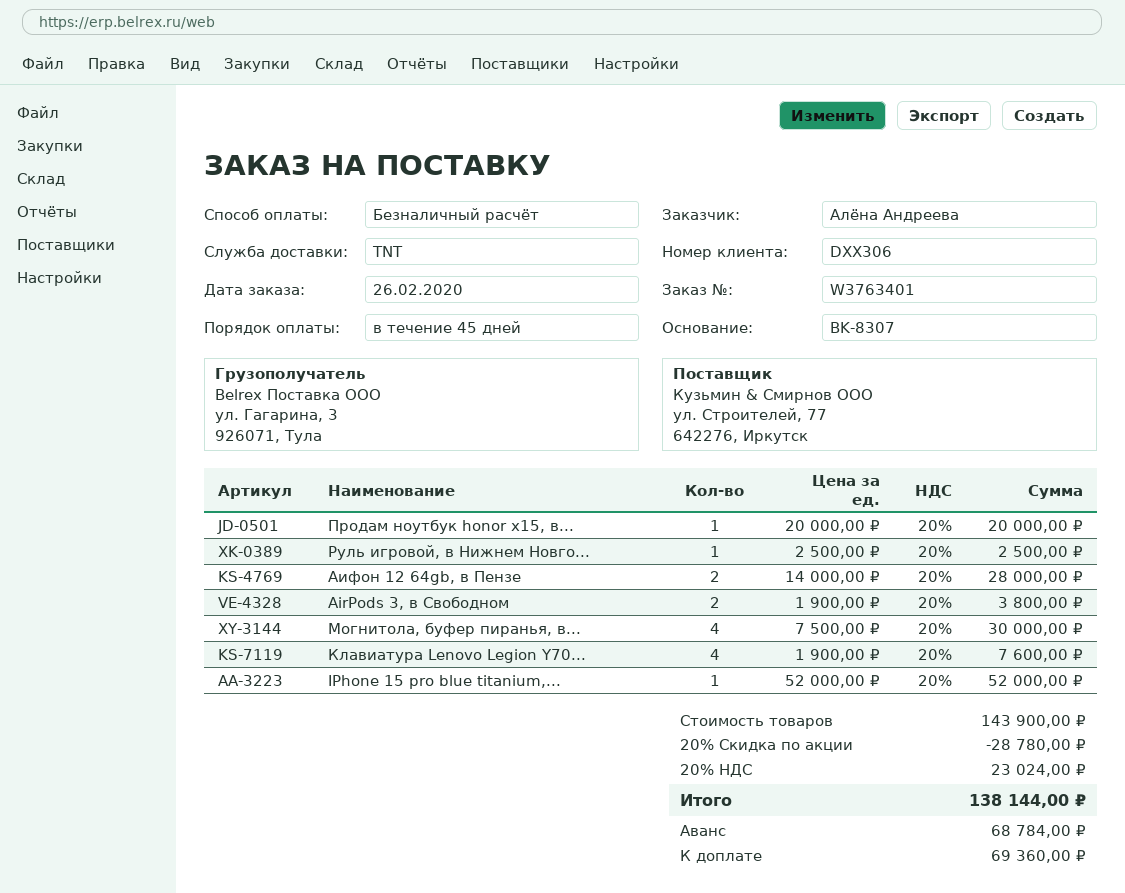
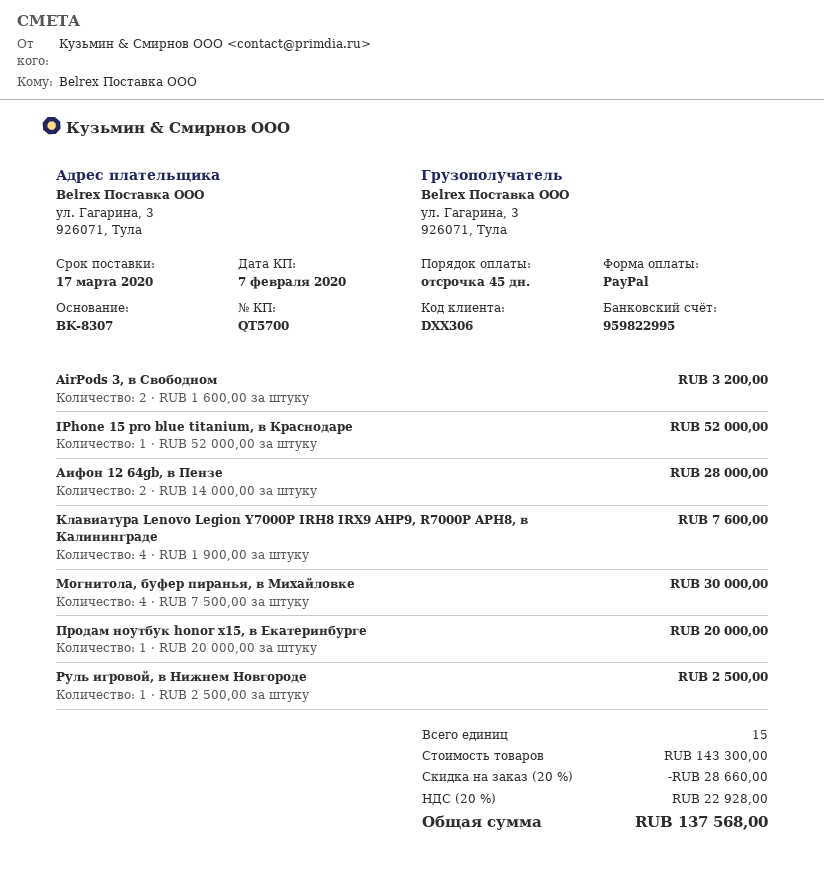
payment method: bank transfer -> PayPal
AirPods 3, в Свободном: 2 x 1900.00 = 3800.00 -> 2 x 1600.00 = 3200.00
subtotal: 143900.00 -> 143300.00
discount: 20% = 28780.00 -> 20% = 28660.00
tax: 20% = 23024.00 -> 20% = 22928.00
total: 138144.00 -> 137568.00

